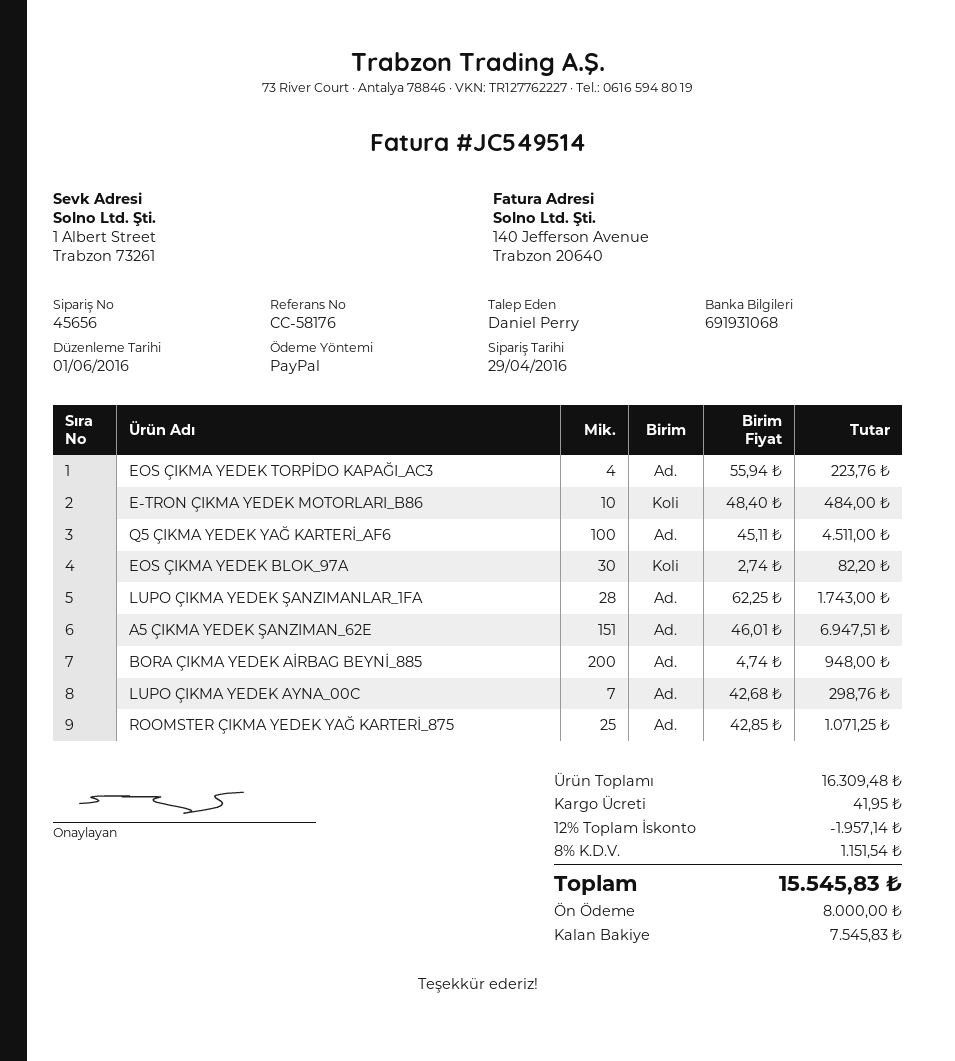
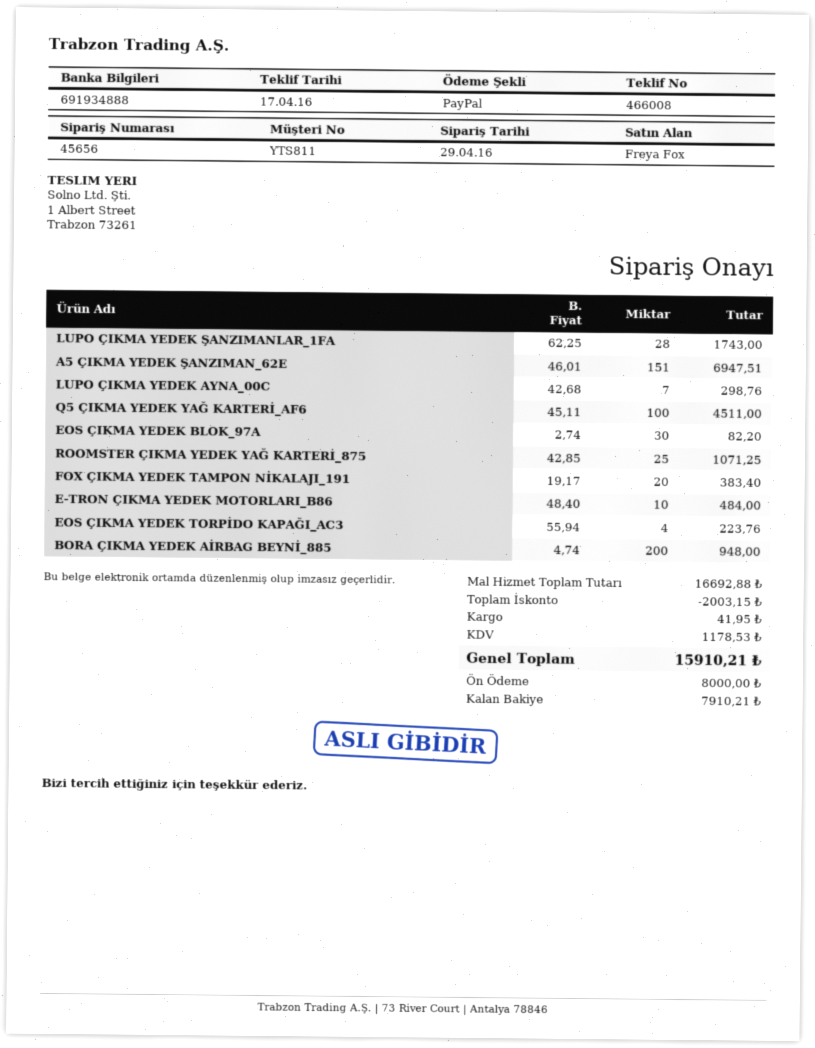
ordered by: Daniel Perry -> Freya Fox
bank account: 691931068 -> 691934888
FOX ÇIKMA YEDEK TAMPON NİKALAJI_191: none -> 20 x 19.17 = 383.40
subtotal: 16309.48 -> 16692.88
discount: 1957.14 -> 2003.15
tax: 1151.54 -> 1178.53
total: 15545.83 -> 15910.21
balance: 7545.83 -> 7910.21

